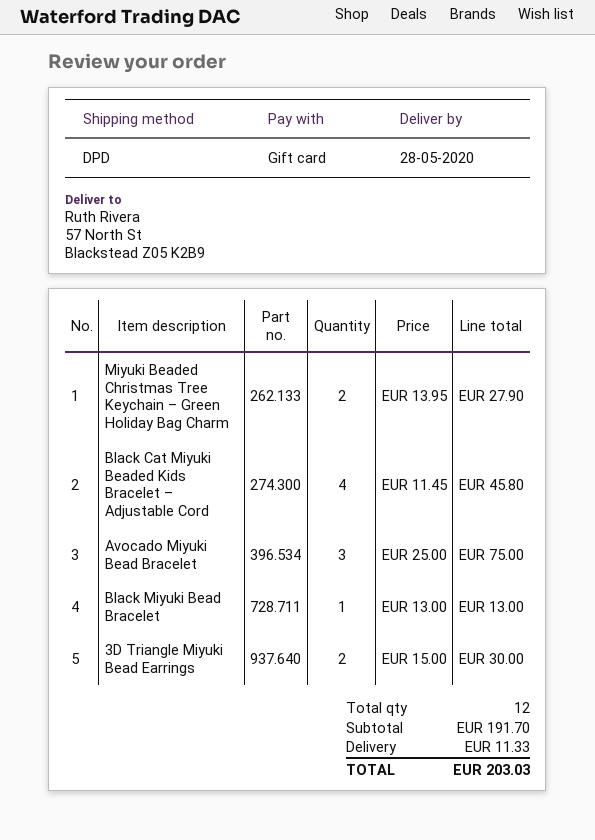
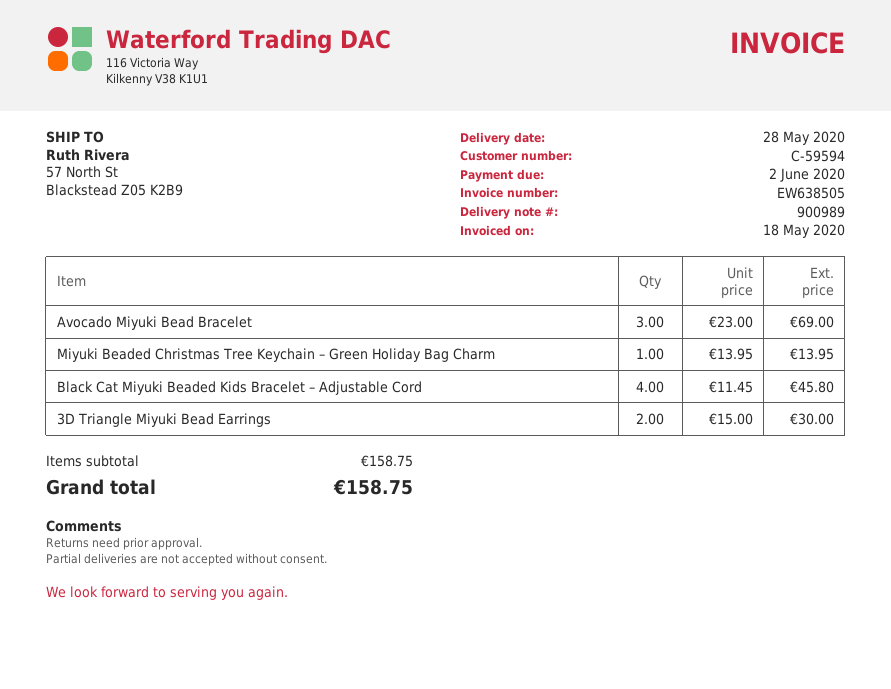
Miyuki Beaded Christmas Tree Keychain – Green Holiday Bag Charm: 2 x 13.95 = 27.90 -> 1 x 13.95 = 13.95
Avocado Miyuki Bead Bracelet: 3 x 25.00 = 75.00 -> 3 x 23.00 = 69.00
Black Miyuki Bead Bracelet: 1 x 13.00 = 13.00 -> none
subtotal: 191.70 -> 158.75
shipping: 11.33 -> none
total: 203.03 -> 158.75

